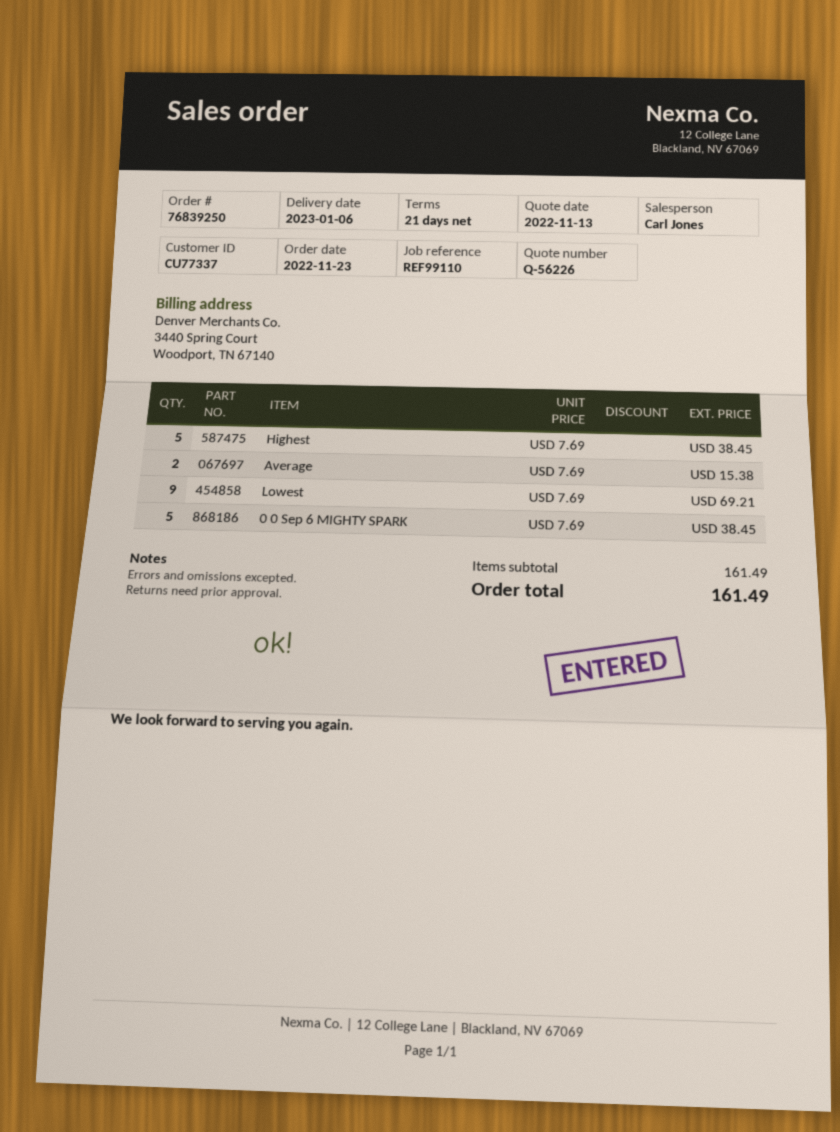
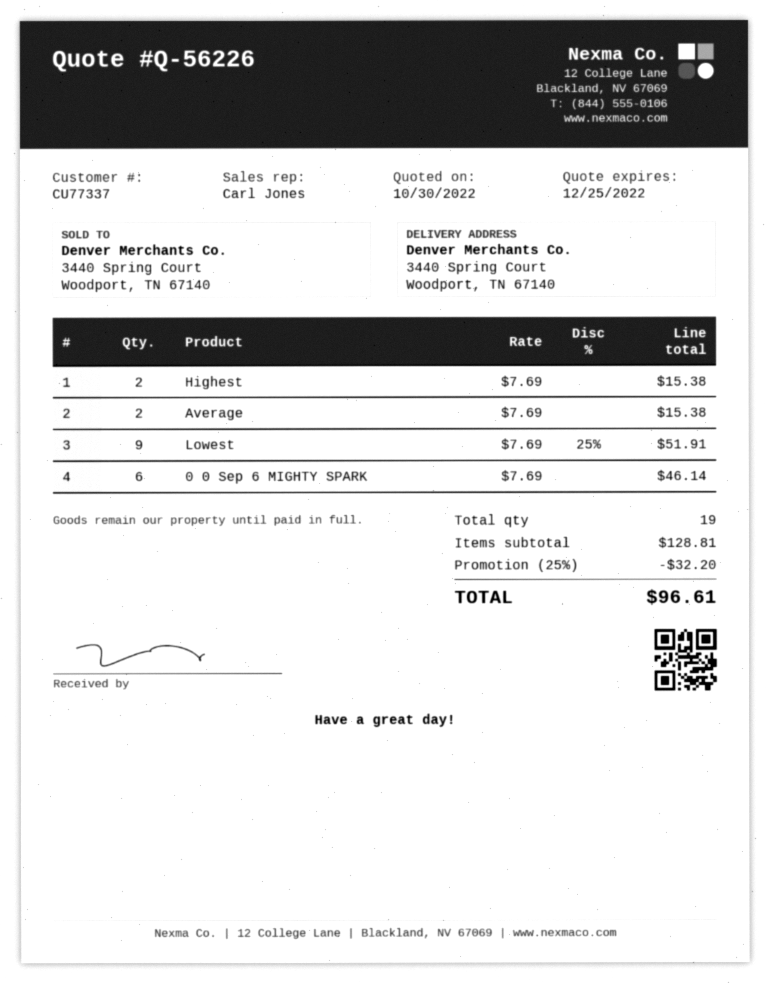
quote date: 2022-11-13 -> 2022-10-30
Highest: 5 x 7.69 = 38.45 -> 2 x 7.69 = 15.38
Lowest: 9 x 7.69 = 69.21 -> 9 x 7.69 - 25% = 51.91
0 0 Sep 6 MIGHTY SPARK: 5 x 7.69 = 38.45 -> 6 x 7.69 = 46.14
subtotal: 161.49 -> 128.81
discount: none -> 25% = 32.20
total: 161.49 -> 96.61

